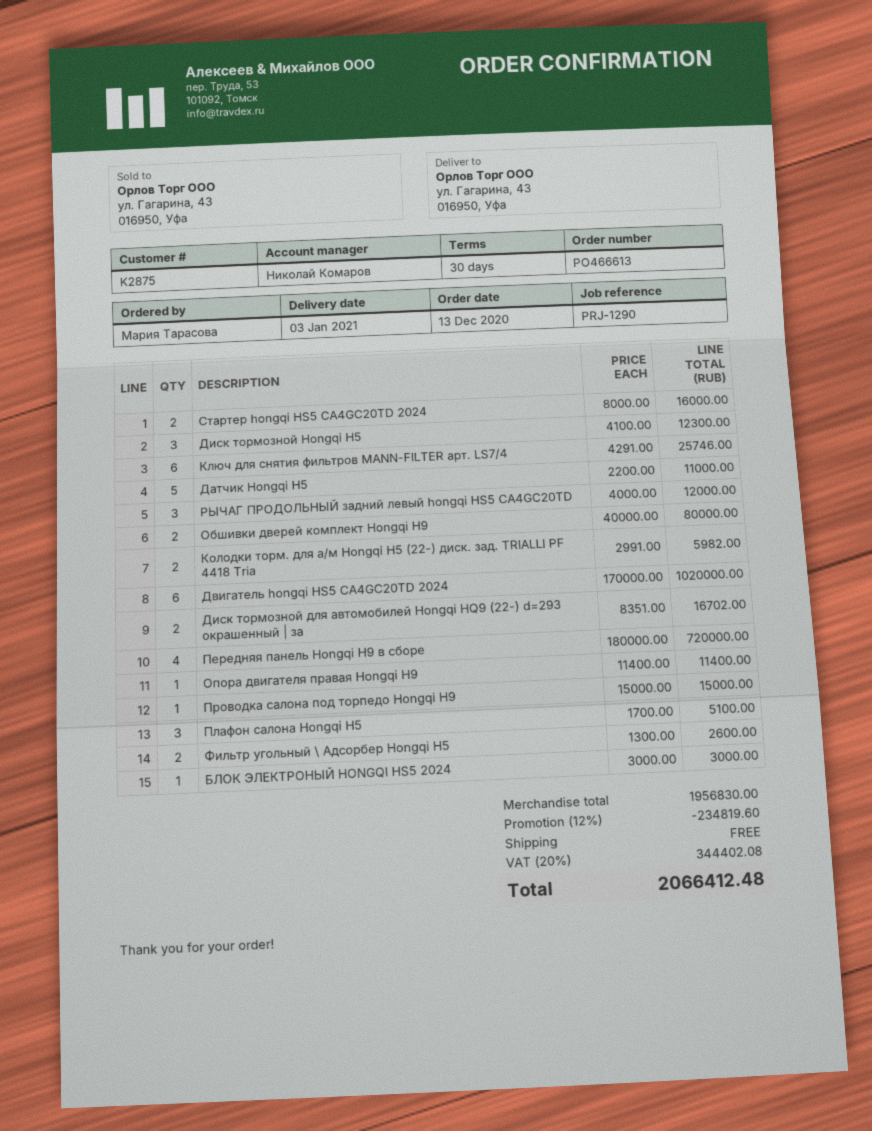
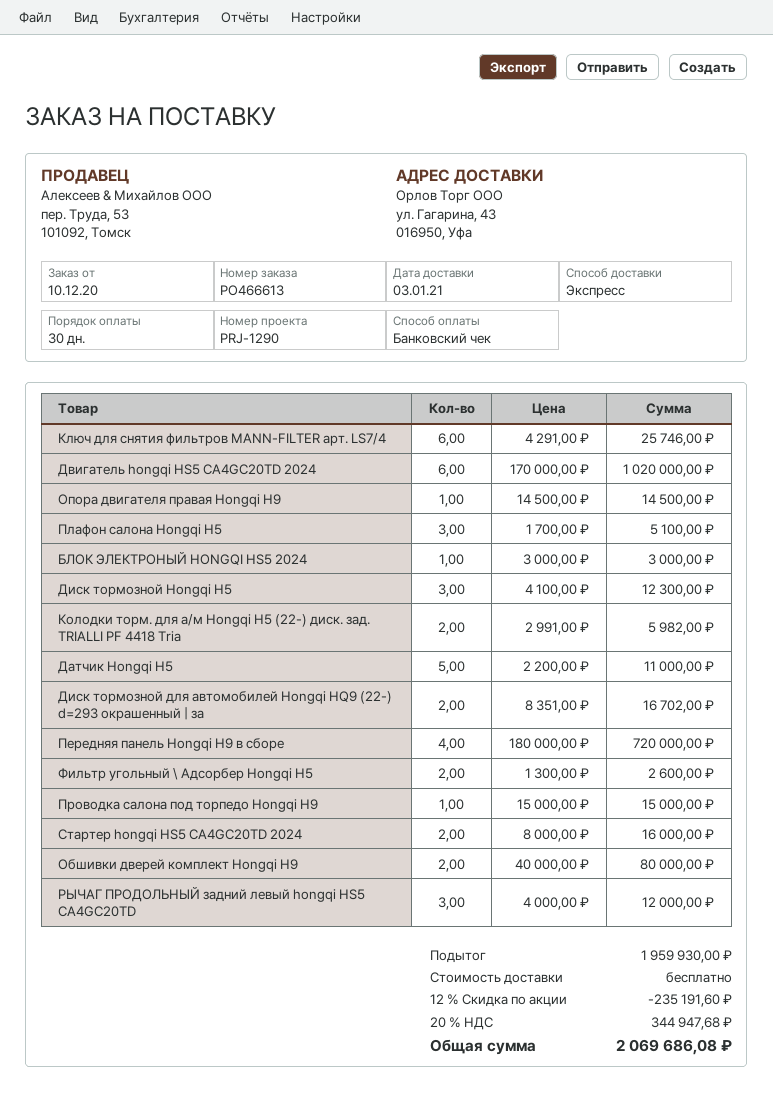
order date: 2020-12-13 -> 2020-12-10
Опора двигателя правая Hongqi H9: 1 x 11400.00 = 11400.00 -> 1 x 14500.00 = 14500.00
subtotal: 1956830.00 -> 1959930.00
discount: 12% = 234819.60 -> 12% = 235191.60
tax: 20% = 344402.08 -> 20% = 344947.68
total: 2066412.48 -> 2069686.08

